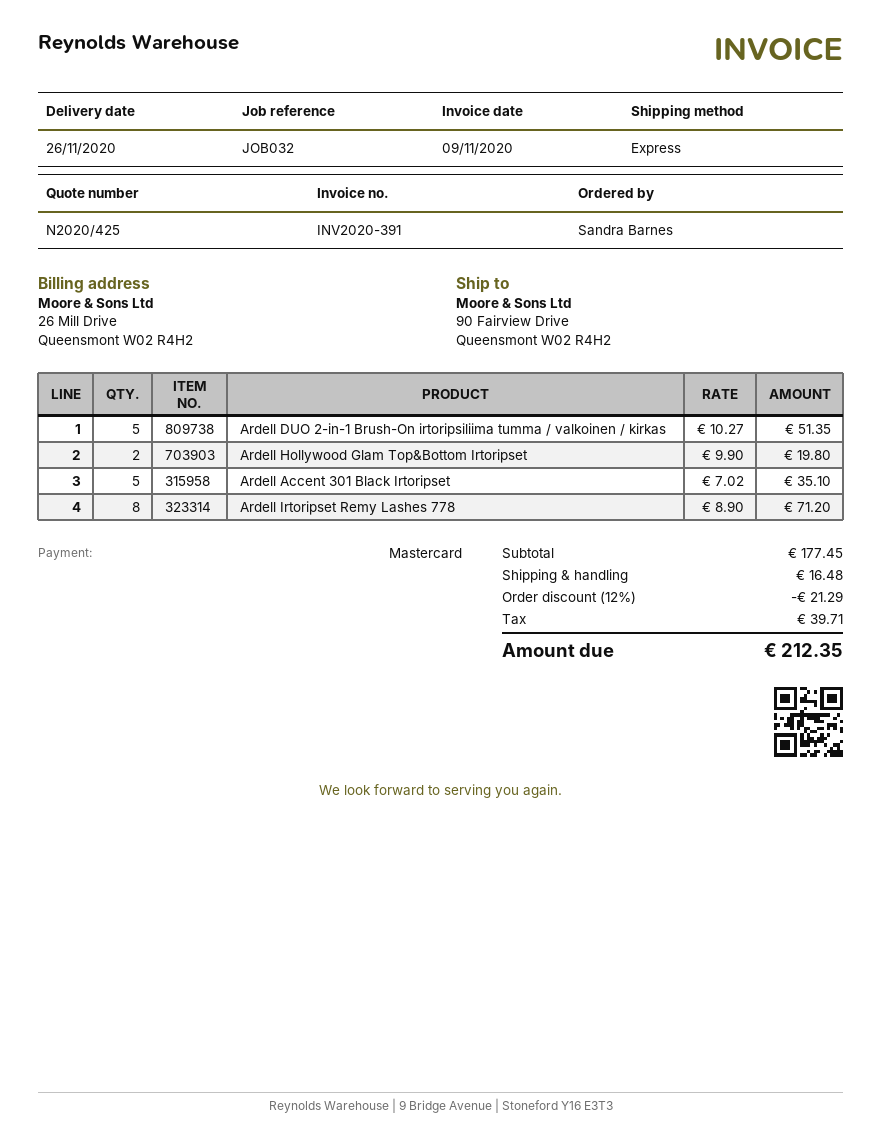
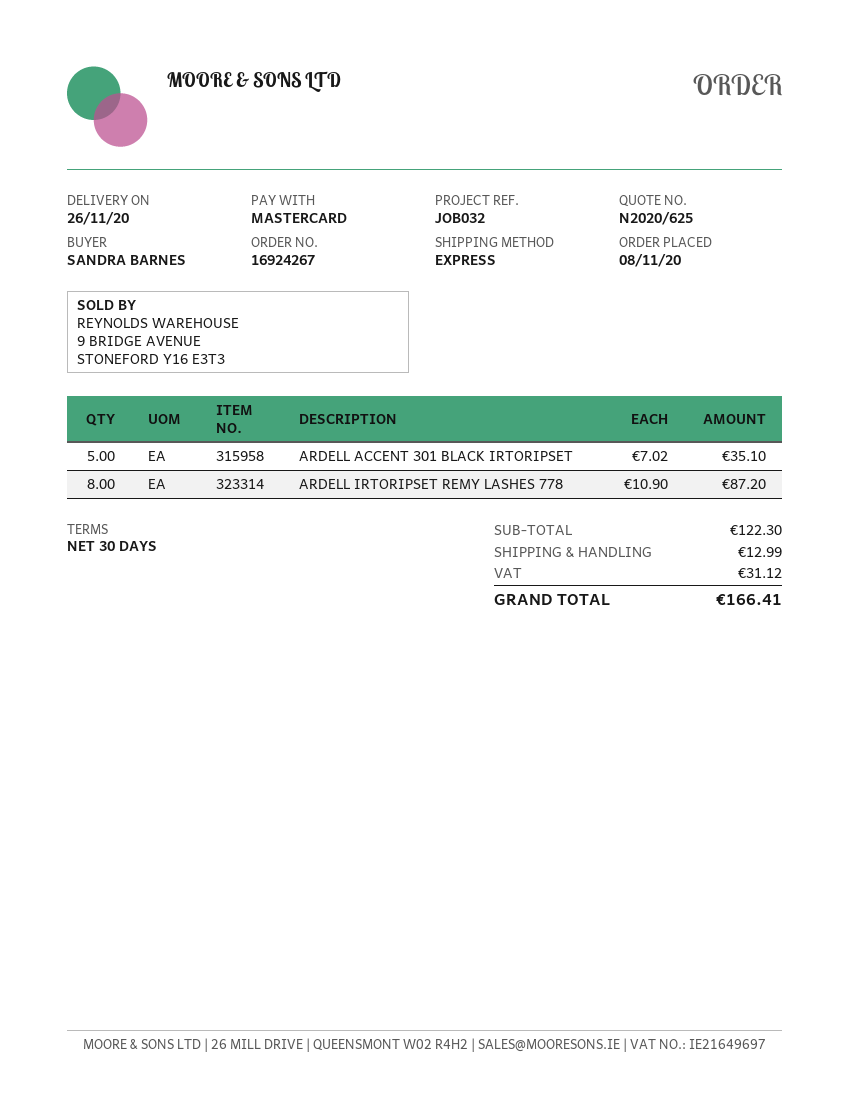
quote number: N2020/425 -> N2020/625
Ardell DUO 2-in-1 Brush-On irtoripsiliima tumma / valkoinen / kirkas: 5 x 10.27 = 51.35 -> none
Ardell Hollywood Glam Top&Bottom Irtoripset: 2 x 9.90 = 19.80 -> none
Ardell Irtoripset Remy Lashes 778: 8 x 8.90 = 71.20 -> 8 x 10.90 = 87.20
subtotal: 177.45 -> 122.30
discount: 12% = 21.29 -> none
shipping: 16.48 -> 12.99
tax: 39.71 -> 31.12
total: 212.35 -> 166.41

